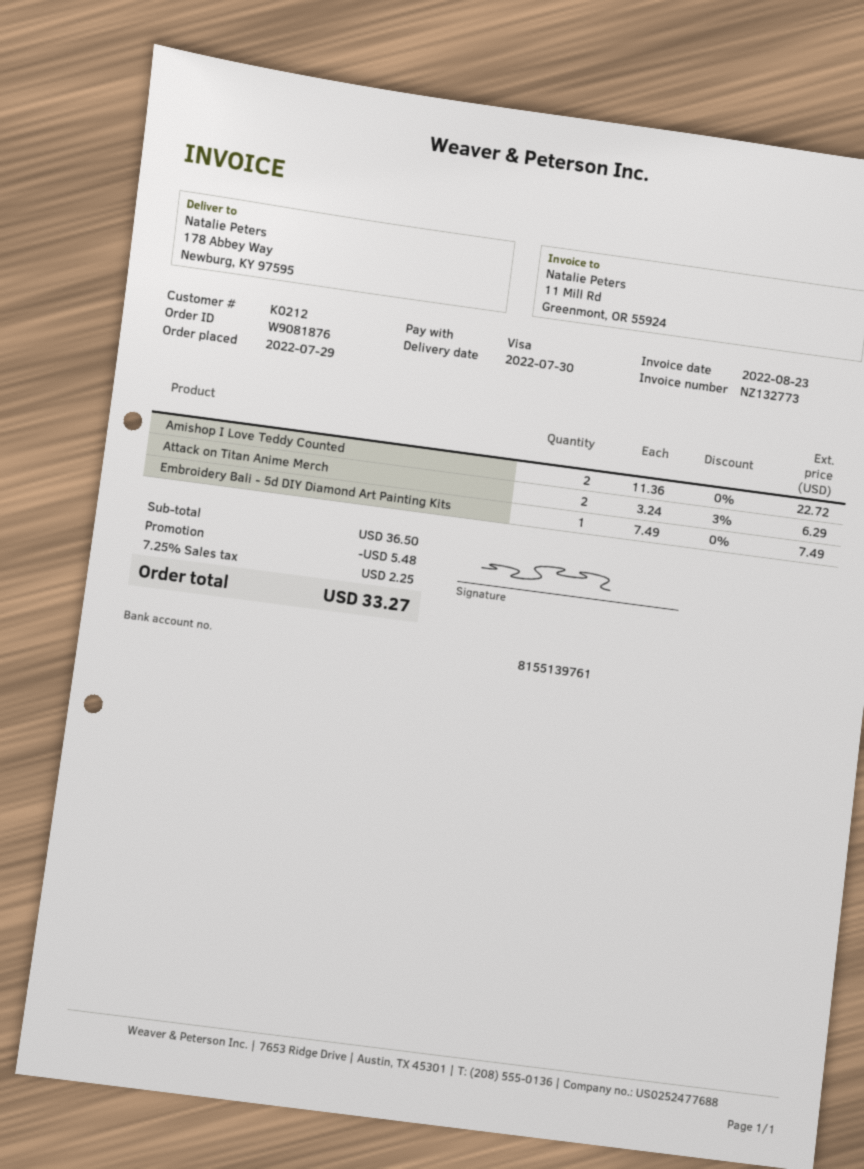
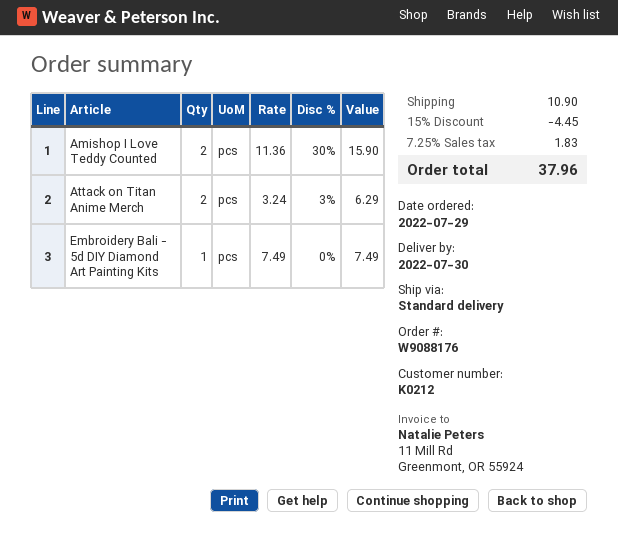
order number: W9081876 -> W9088176
Amishop I Love Teddy Counted: 2 x 11.36 = 22.72 -> 2 x 11.36 - 30% = 15.90
discount: 5.48 -> 4.45
shipping: none -> 10.90
tax: 7.25% = 2.25 -> 7.25% = 1.83
total: 33.27 -> 37.96

